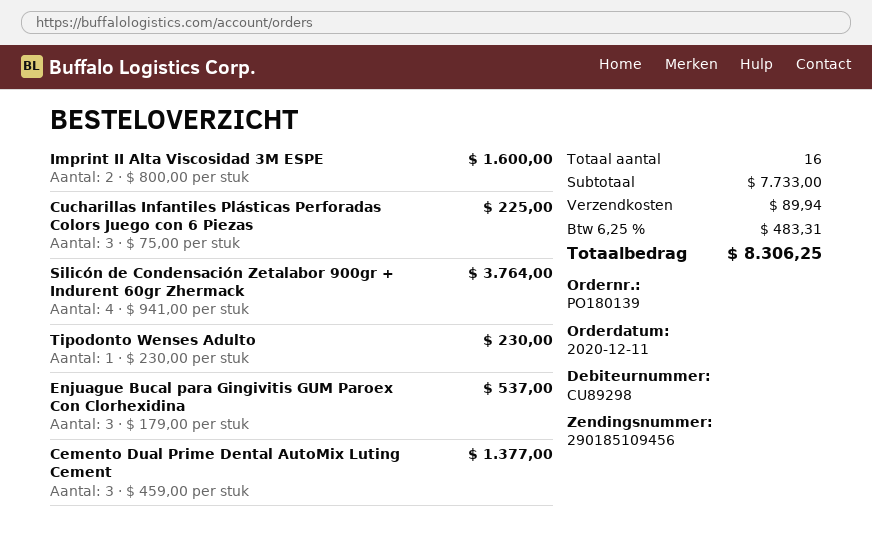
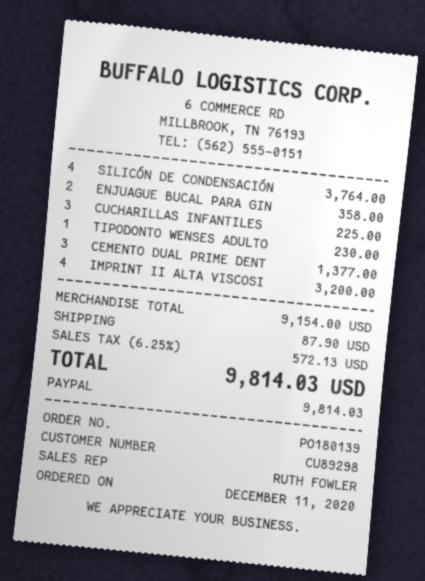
Imprint II Alta Viscosidad 3M ESPE: 2 for 1600.00 -> 4 for 3200.00
Enjuague Bucal para Gingivitis GUM Paroex Con Clorhexidina: 3 for 537.00 -> 2 for 358.00
subtotal: 7733.00 -> 9154.00
shipping: 89.94 -> 87.90
tax: 6.25% = 483.31 -> 6.25% = 572.13
total: 8306.25 -> 9814.03

